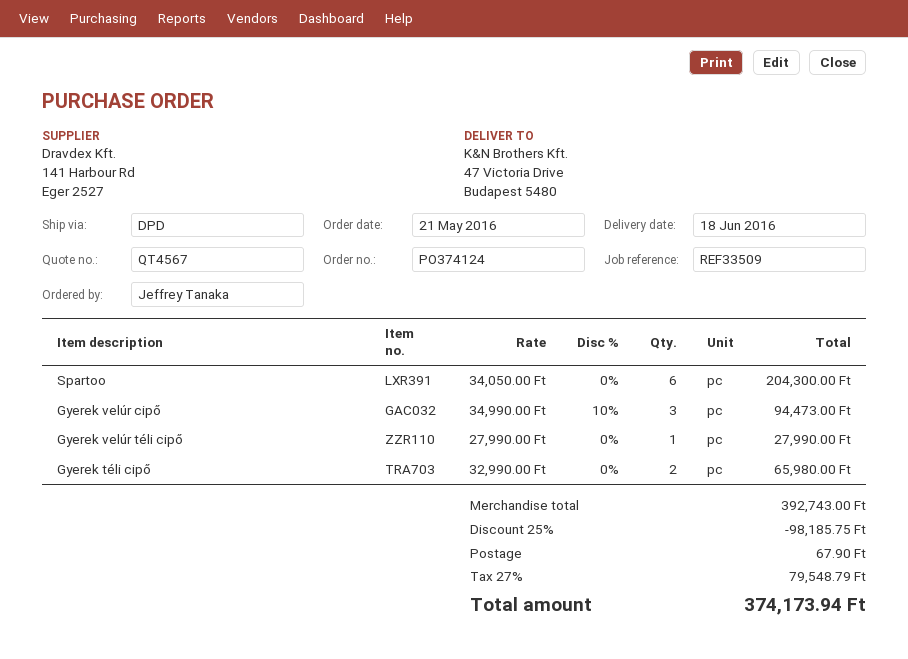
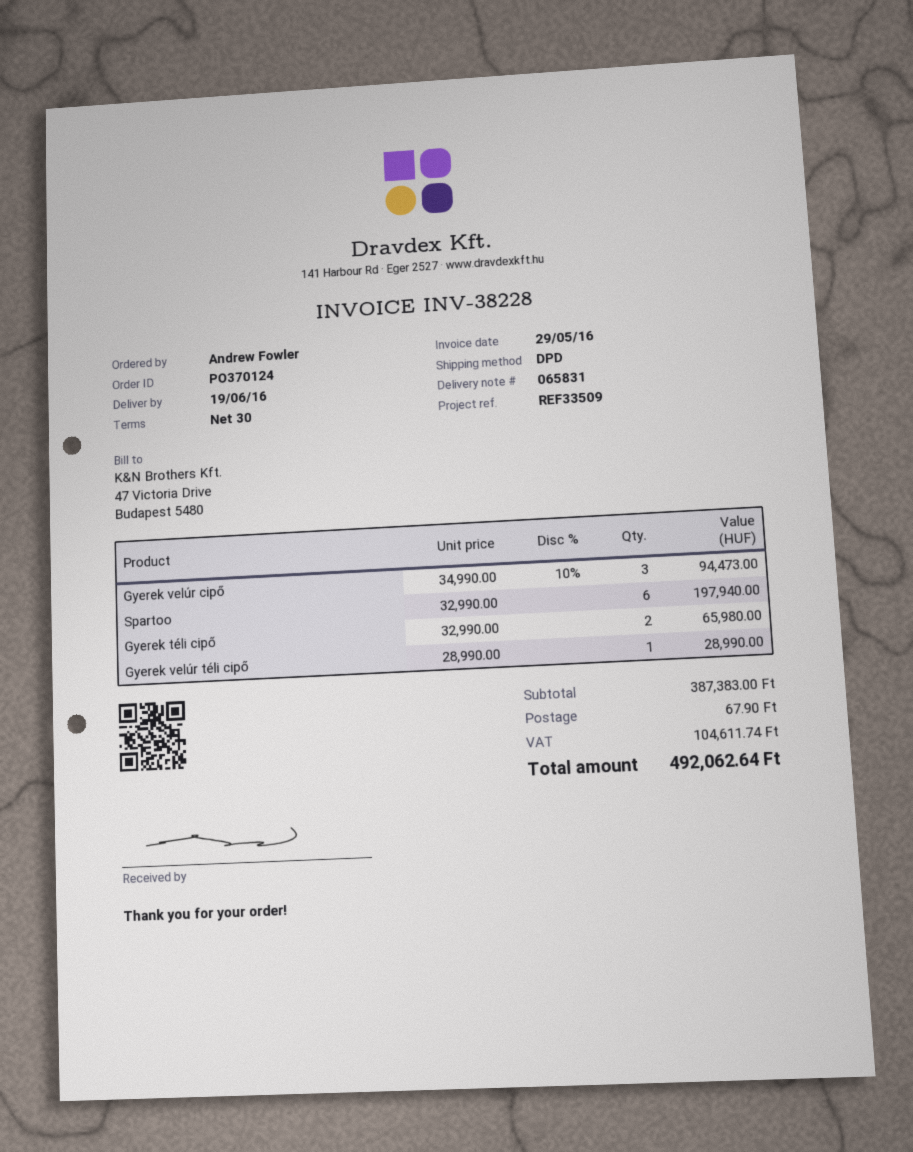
order number: PO374124 -> PO370124
delivery date: 2016-06-18 -> 2016-06-19
ordered by: Jeffrey Tanaka -> Andrew Fowler
Spartoo: 6 x 34050.00 = 204300.00 -> 6 x 32990.00 = 197940.00
Gyerek velúr téli cipő: 1 x 27990.00 = 27990.00 -> 1 x 28990.00 = 28990.00
subtotal: 392743.00 -> 387383.00
discount: 25% = 98185.75 -> none
tax: 79548.79 -> 104611.74
total: 374173.94 -> 492062.64

